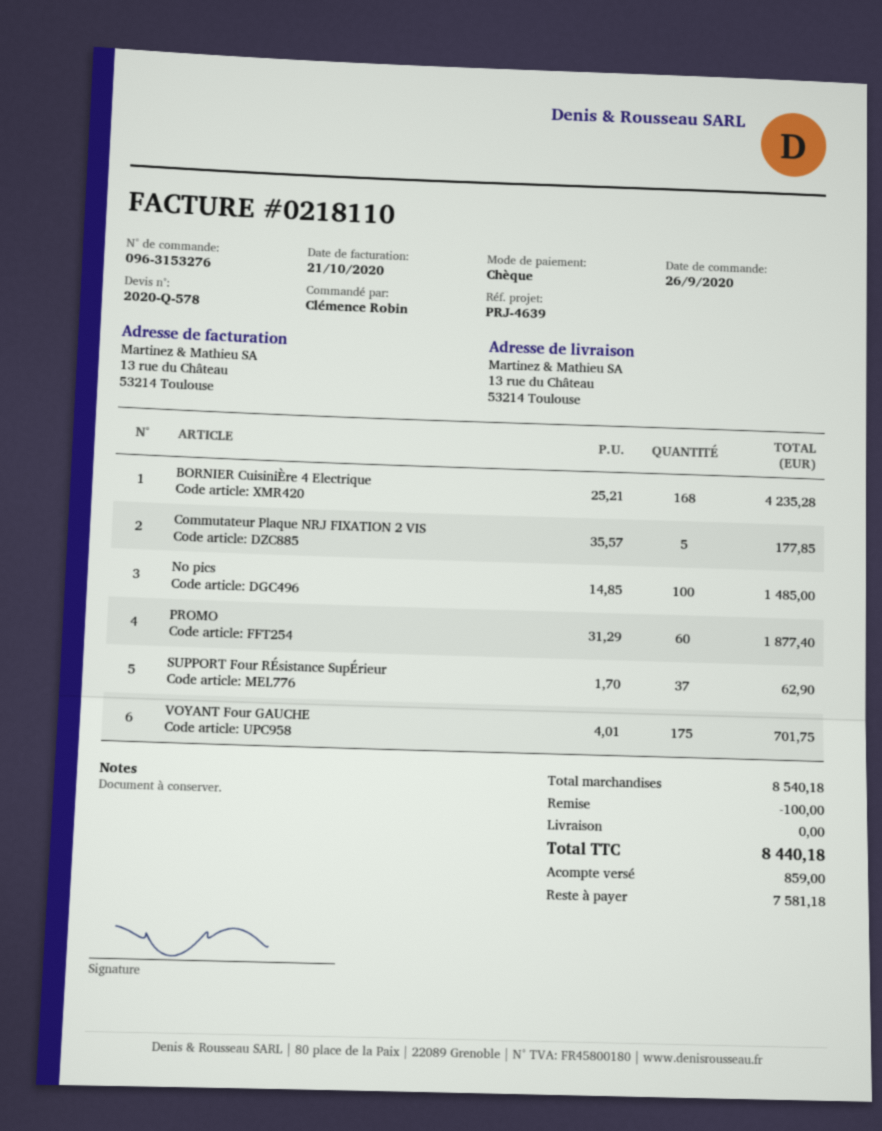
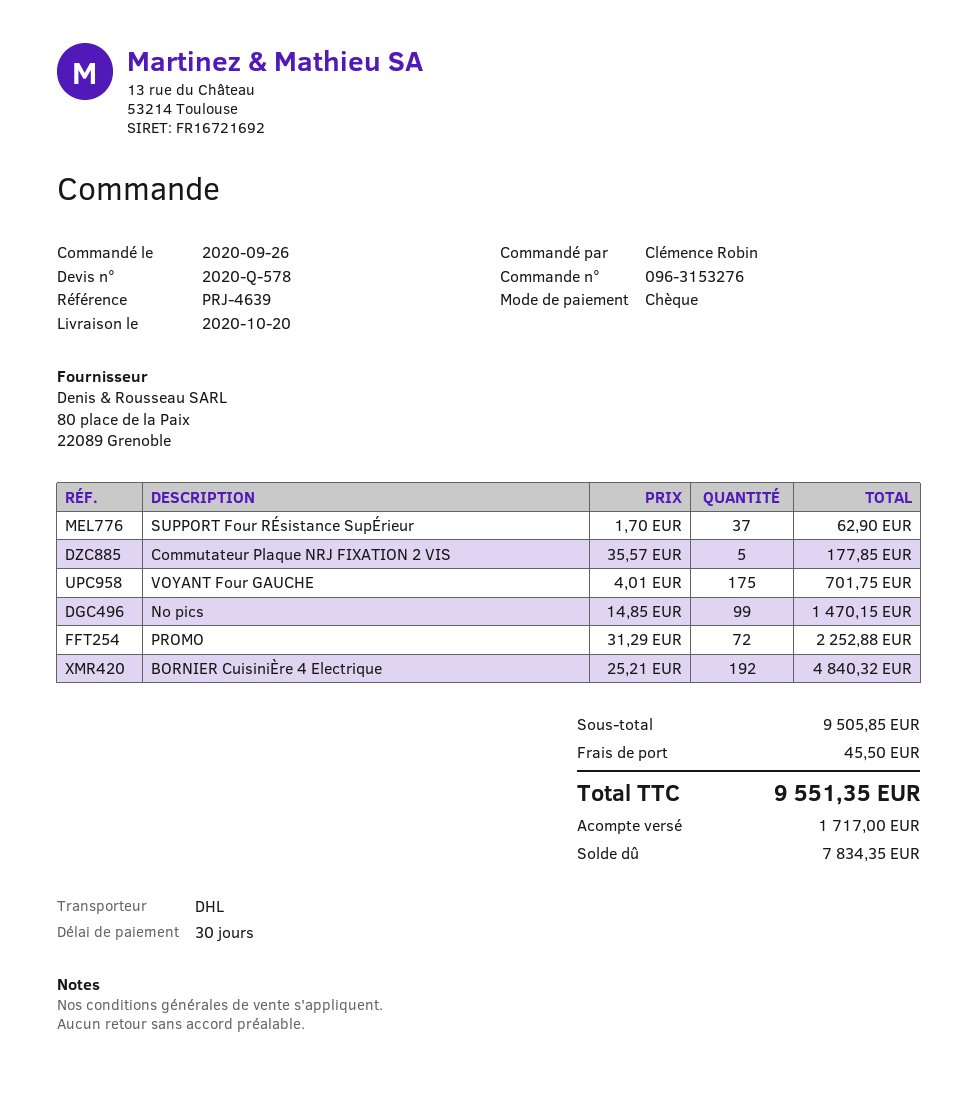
BORNIER CuisiniÈre 4 Electrique: 168 x 25.21 = 4235.28 -> 192 x 25.21 = 4840.32
No pics: 100 x 14.85 = 1485.00 -> 99 x 14.85 = 1470.15
PROMO: 60 x 31.29 = 1877.40 -> 72 x 31.29 = 2252.88
subtotal: 8540.18 -> 9505.85
discount: 100.00 -> none
shipping: 0.00 -> 45.50
total: 8440.18 -> 9551.35
deposit: 859.00 -> 1717.00
balance: 7581.18 -> 7834.35

